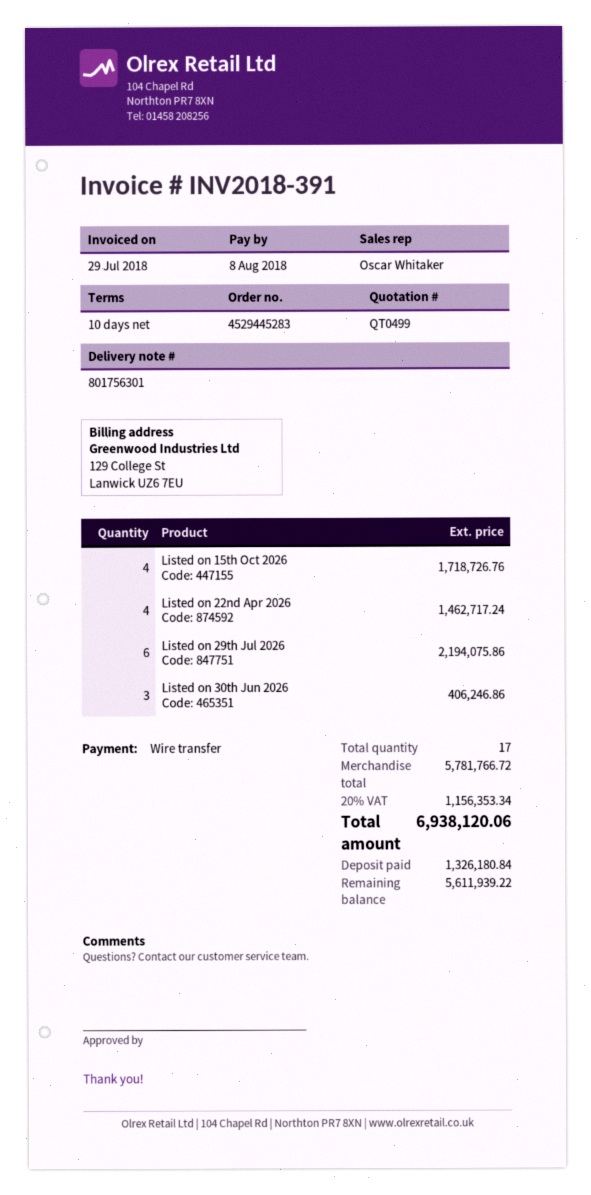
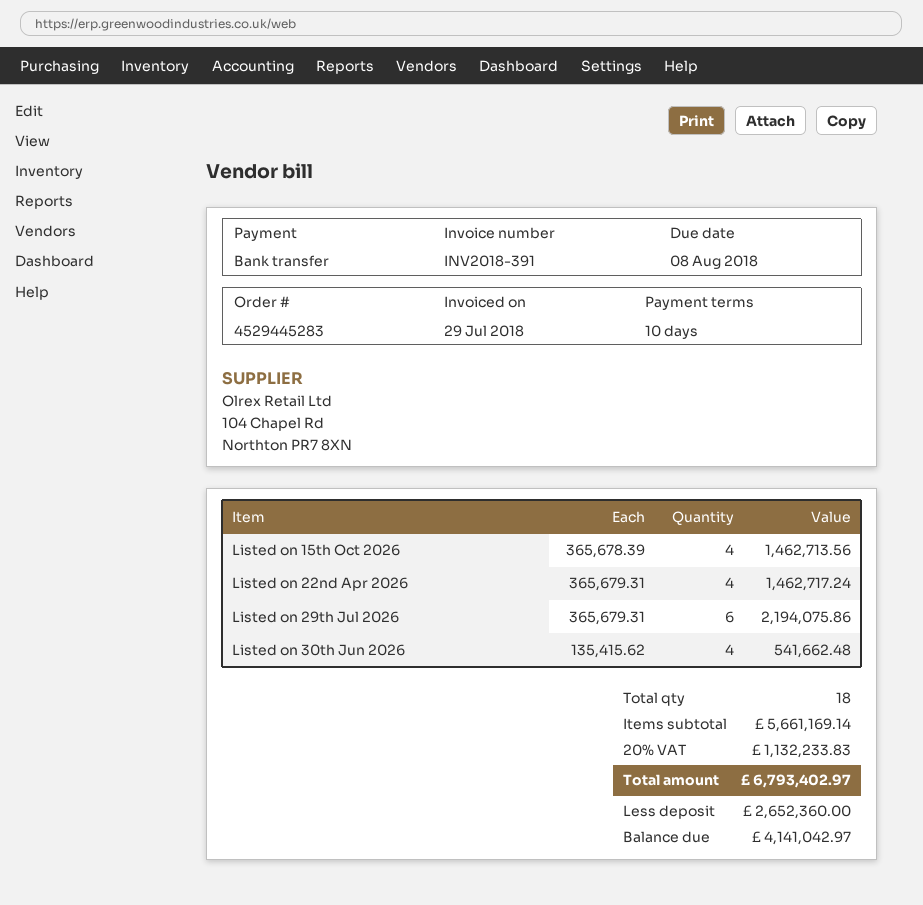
Listed on 15th Oct 2026: 4 for 1718726.76 -> 4 for 1462713.56
Listed on 30th Jun 2026: 3 for 406246.86 -> 4 for 541662.48
total quantity: 17 -> 18
subtotal: 5781766.72 -> 5661169.14
tax: 20% = 1156353.34 -> 20% = 1132233.83
total: 6938120.06 -> 6793402.97
deposit: 1326180.84 -> 2652360.00
balance: 5611939.22 -> 4141042.97

